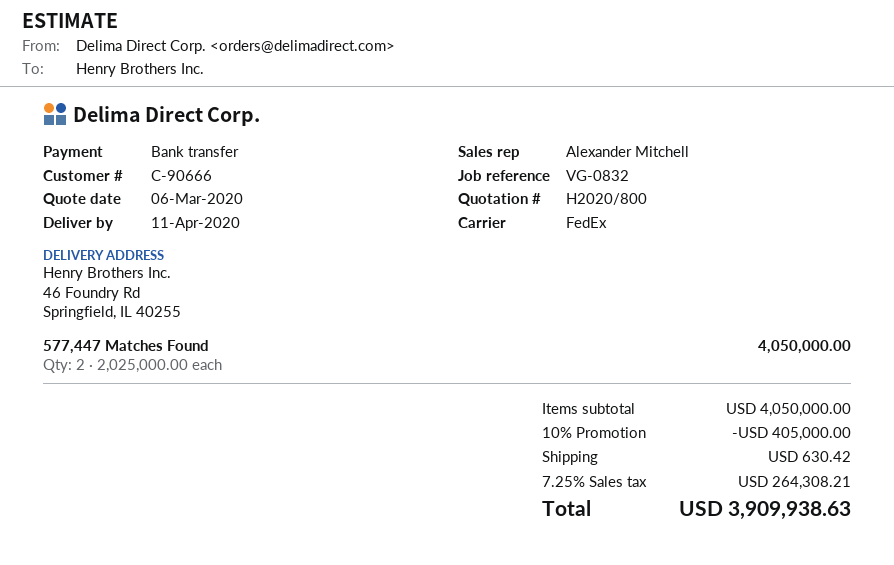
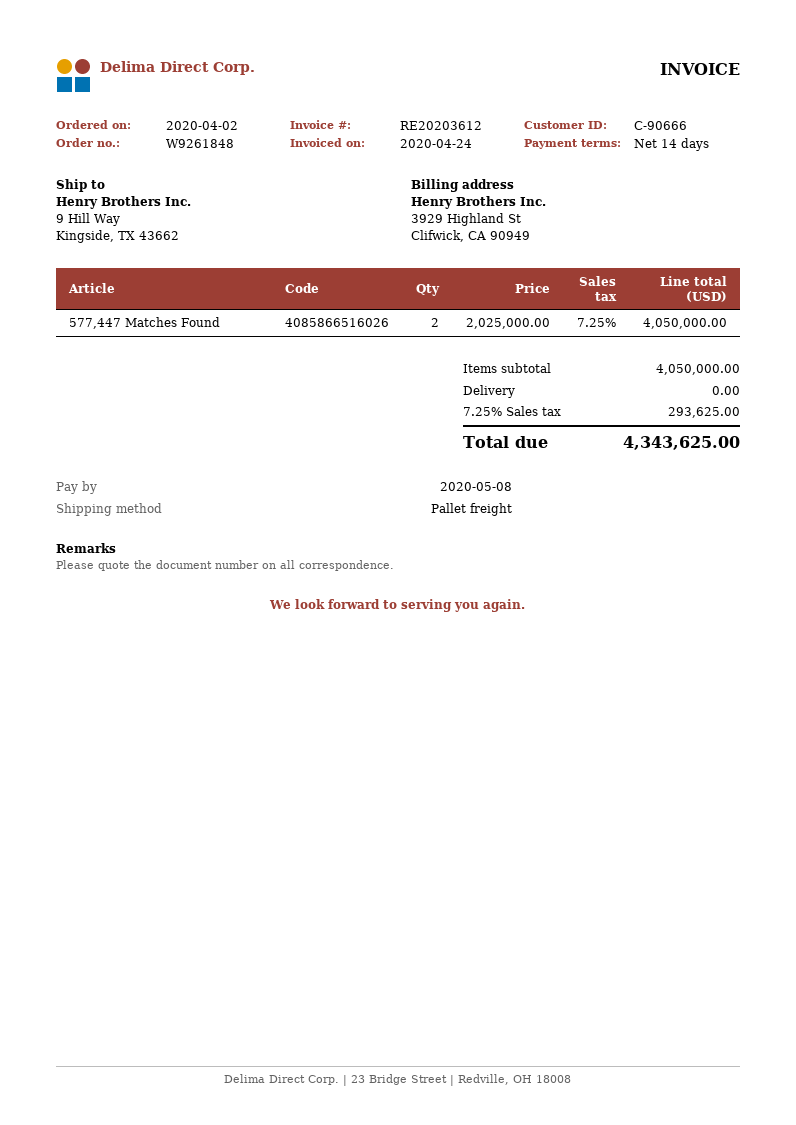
shipping method: FedEx -> pallet freight
ship to: 46 Foundry Rd, Springfield, IL 40255 -> 9 Hill Way, Kingside, TX 43662
discount: 10% = 405000.00 -> none
shipping: 630.42 -> 0.00
tax: 7.25% = 264308.21 -> 7.25% = 293625.00
total: 3909938.63 -> 4343625.00

